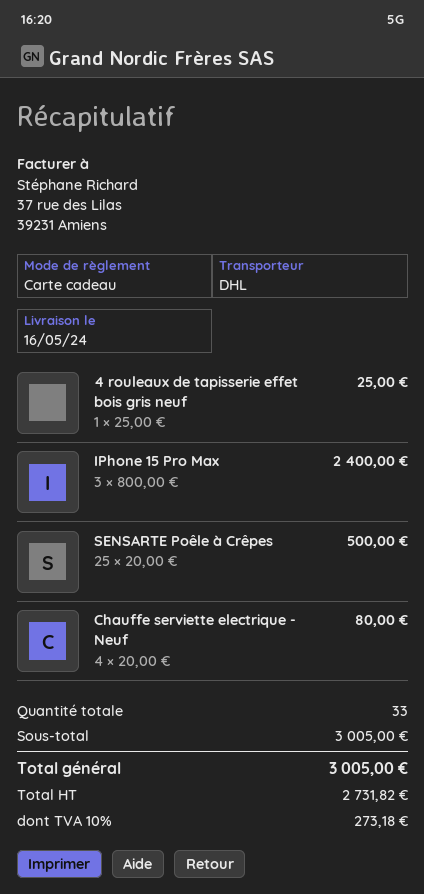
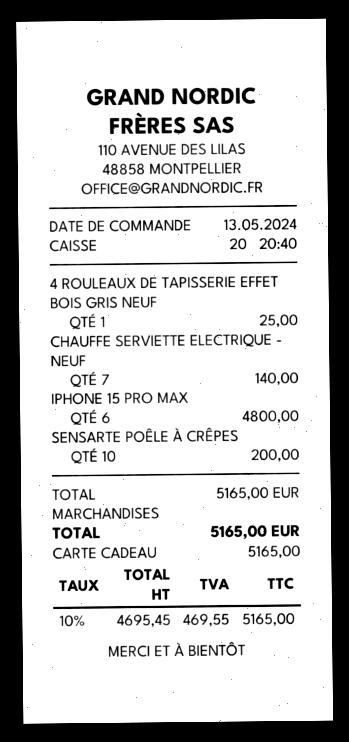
IPhone 15 Pro Max: 3 for 2400.00 -> 6 for 4800.00
SENSARTE Poêle à Crêpes: 25 for 500.00 -> 10 for 200.00
Chauffe serviette electrique - Neuf: 4 for 80.00 -> 7 for 140.00
subtotal: 3005.00 -> 5165.00
net: 2731.82 -> 4695.45
tax: 10% = 273.18 -> 10% = 469.55
total: 3005.00 -> 5165.00

